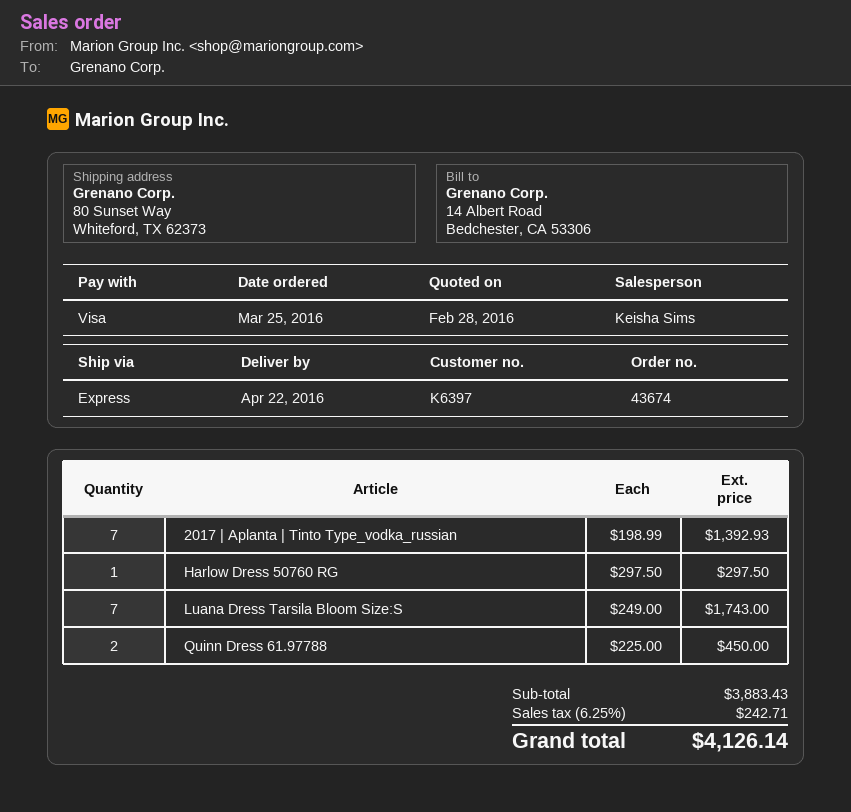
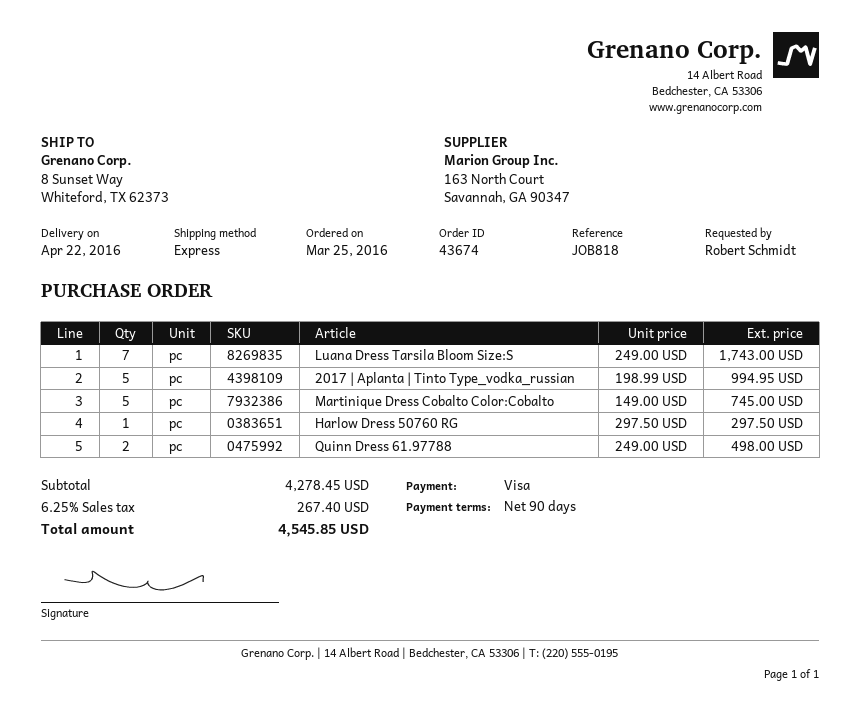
ship to: 80 Sunset Way, Whiteford, TX 62373 -> 8 Sunset Way, Whiteford, TX 62373
2017 | Aplanta | Tinto Type_vodka_russian: 7 x 198.99 = 1392.93 -> 5 x 198.99 = 994.95
Quinn Dress 61.97788: 2 x 225.00 = 450.00 -> 2 x 249.00 = 498.00
Martinique Dress Cobalto Color:Cobalto: none -> 5 x 149.00 = 745.00
subtotal: 3883.43 -> 4278.45
tax: 6.25% = 242.71 -> 6.25% = 267.40
total: 4126.14 -> 4545.85

